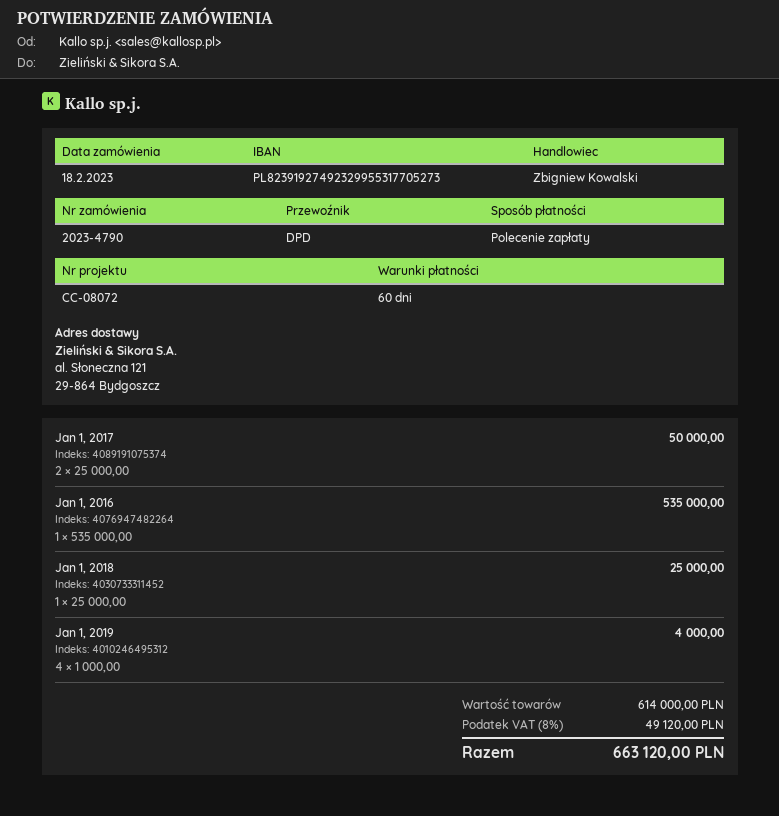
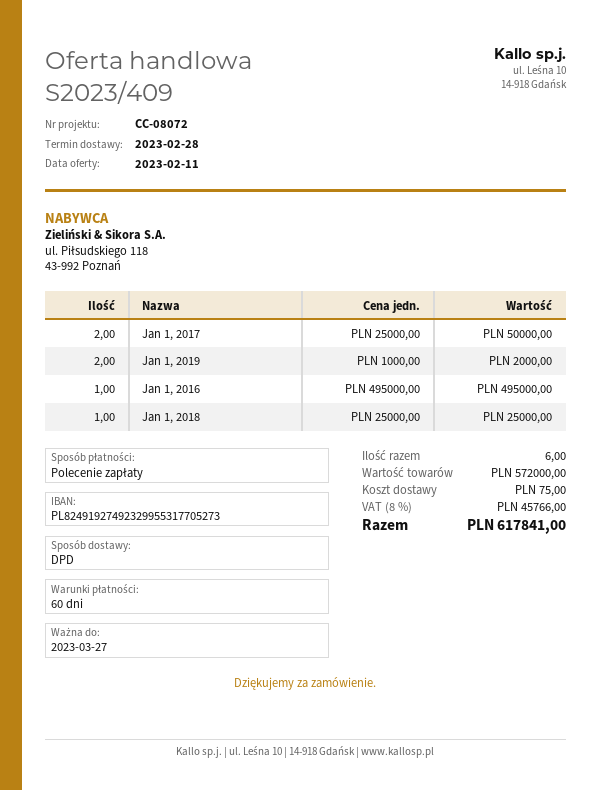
bank account: PL82391927492329955317705273 -> PL82491927492329955317705273
Jan 1, 2016: 1 x 535000.00 = 535000.00 -> 1 x 495000.00 = 495000.00
Jan 1, 2019: 4 x 1000.00 = 4000.00 -> 2 x 1000.00 = 2000.00
subtotal: 614000.00 -> 572000.00
shipping: none -> 75.00
tax: 8% = 49120.00 -> 8% = 45766.00
total: 663120.00 -> 617841.00

